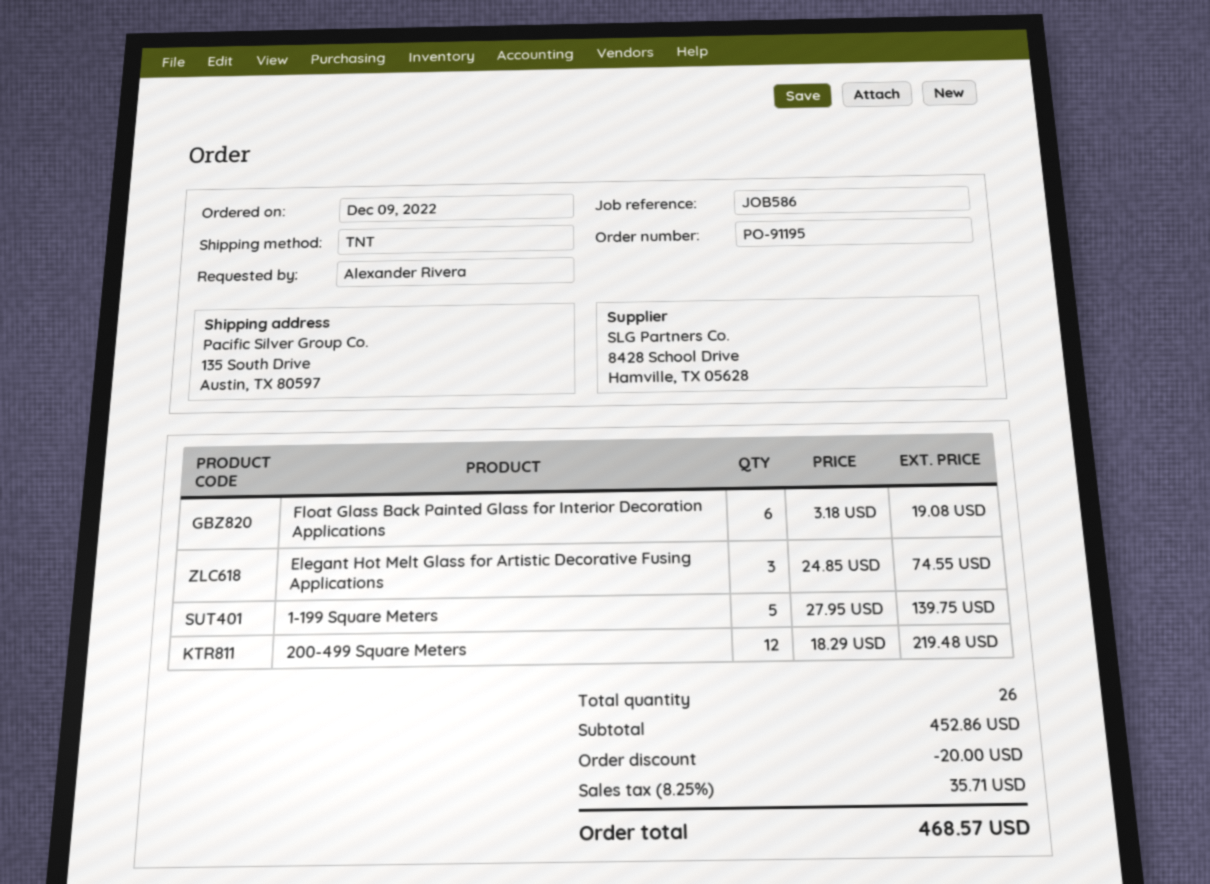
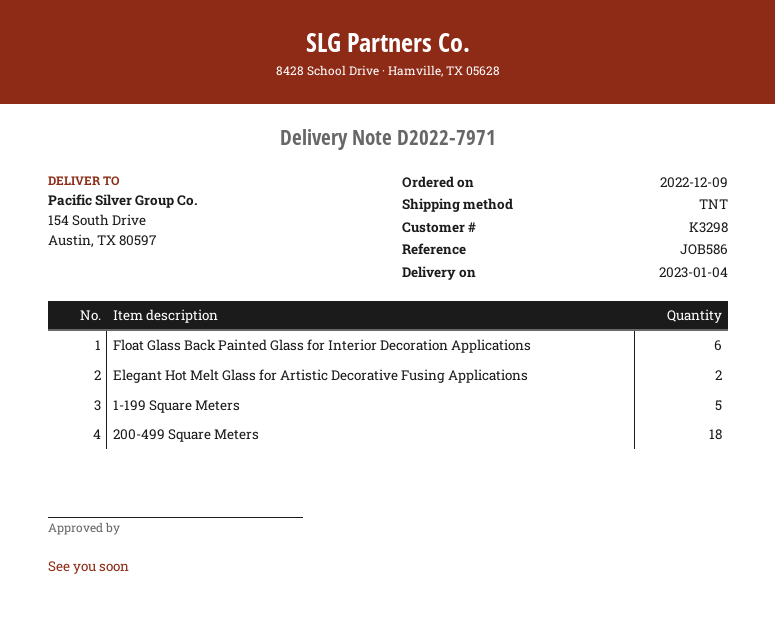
ship to: 135 South Drive, Austin, TX 80597 -> 154 South Drive, Austin, TX 80597
Elegant Hot Melt Glass for Artistic Decorative Fusing Applications: 3 -> 2
200-499 Square Meters: 12 -> 18

